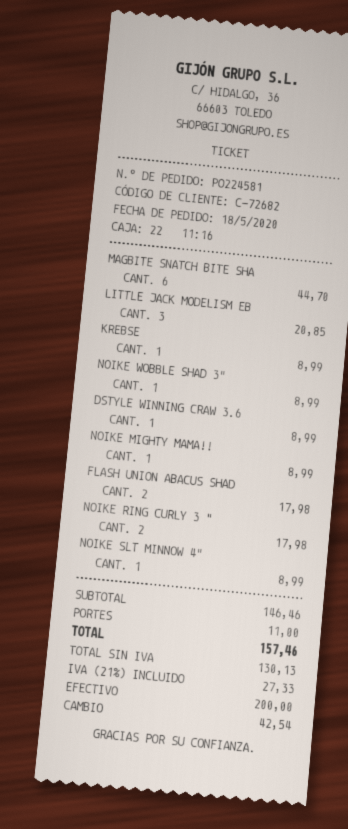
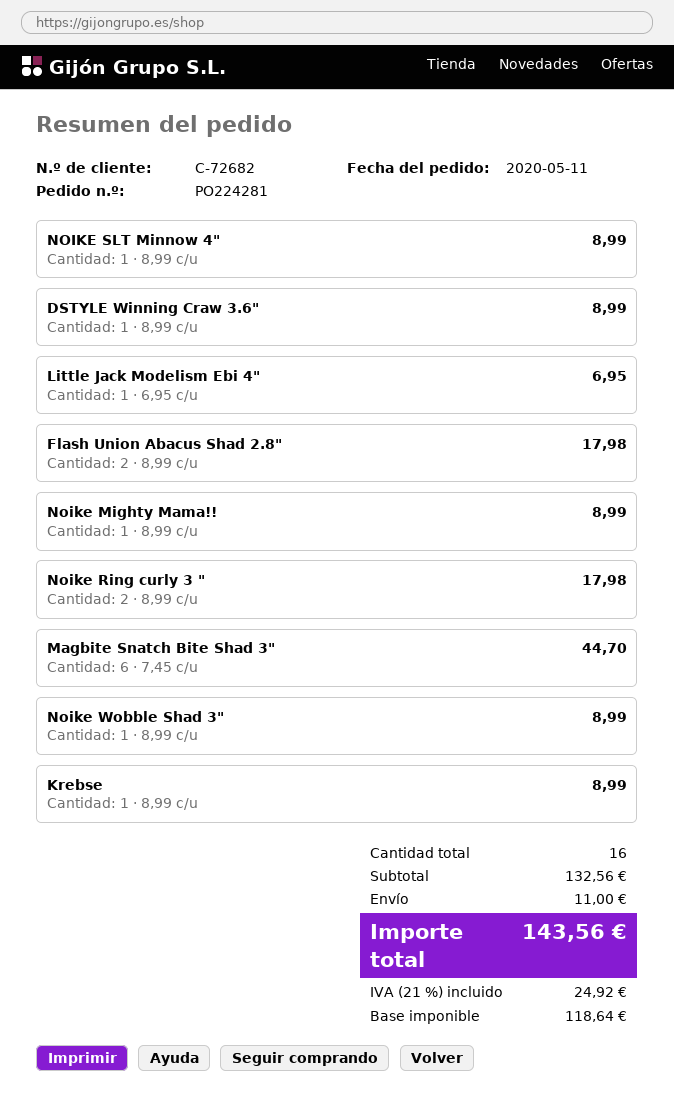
order number: PO224581 -> PO224281
order date: 2020-05-18 -> 2020-05-11
LITTLE JACK MODELISM EB: 3 for 20.85 -> 1 for 6.95
subtotal: 146.46 -> 132.56
net: 130.13 -> 118.64
tax: 21% = 27.33 -> 21% = 24.92
total: 157.46 -> 143.56

